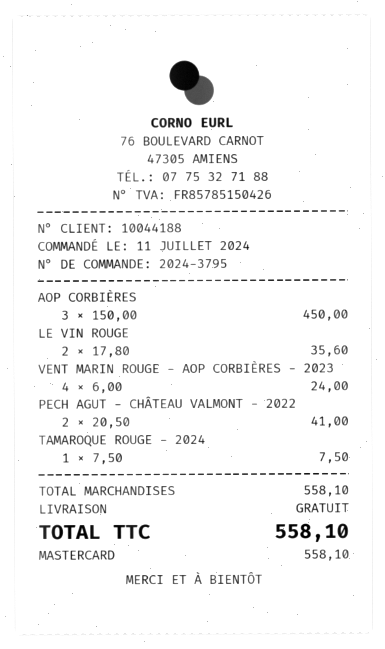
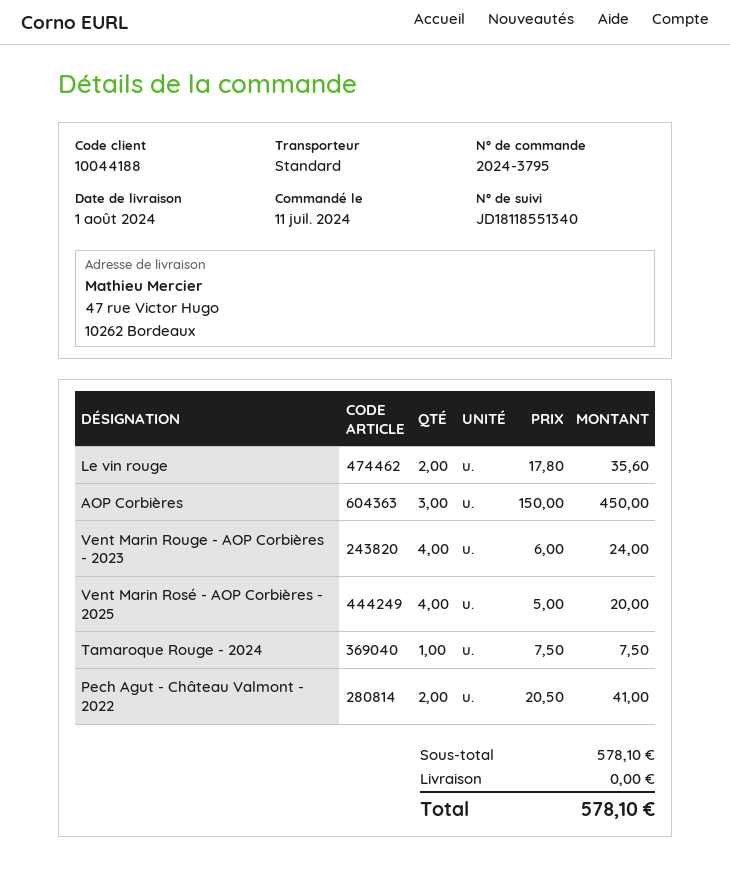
Vent Marin Rosé - AOP Corbières - 2025: none -> 4 x 5.00 = 20.00
subtotal: 558.10 -> 578.10
total: 558.10 -> 578.10

